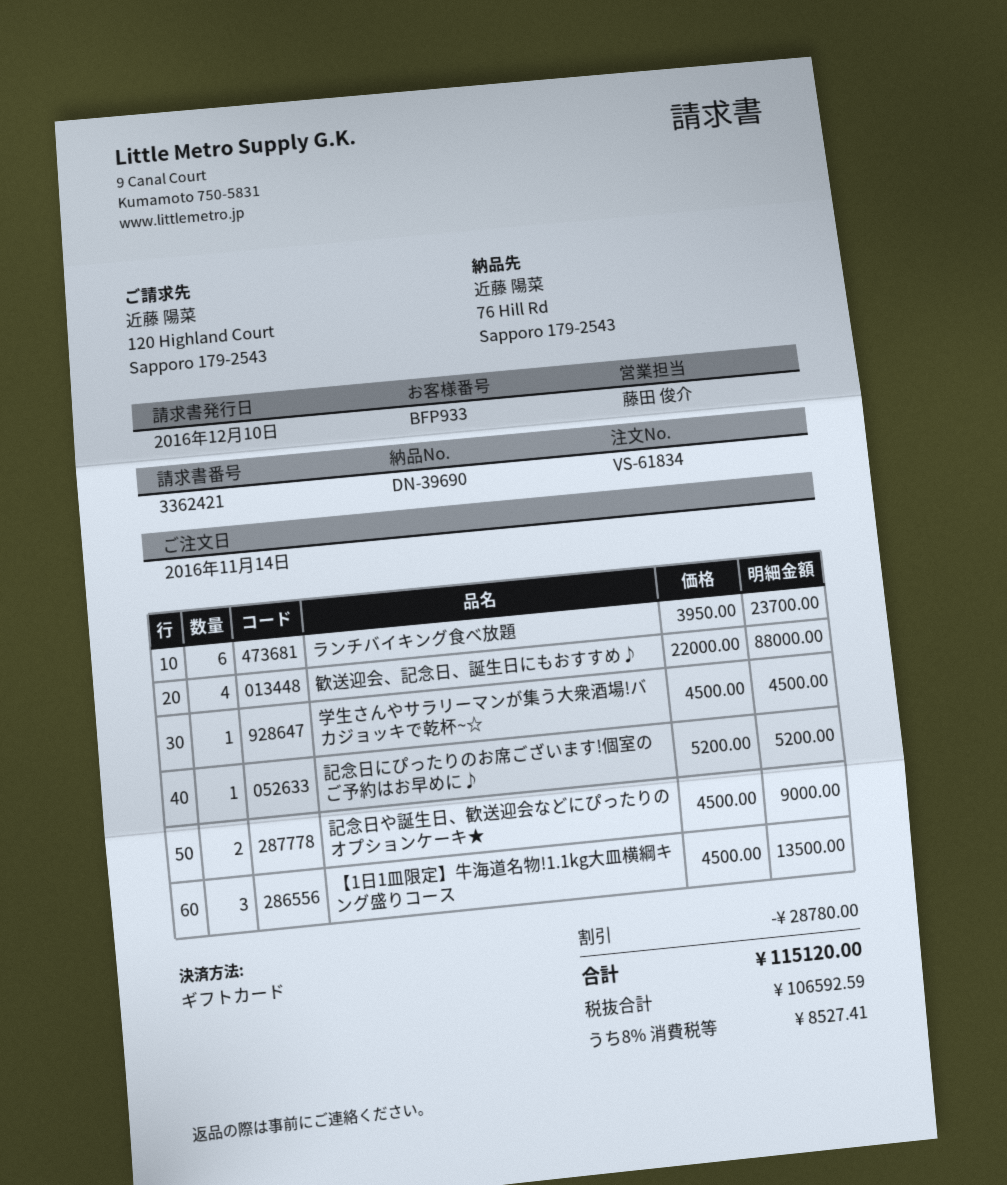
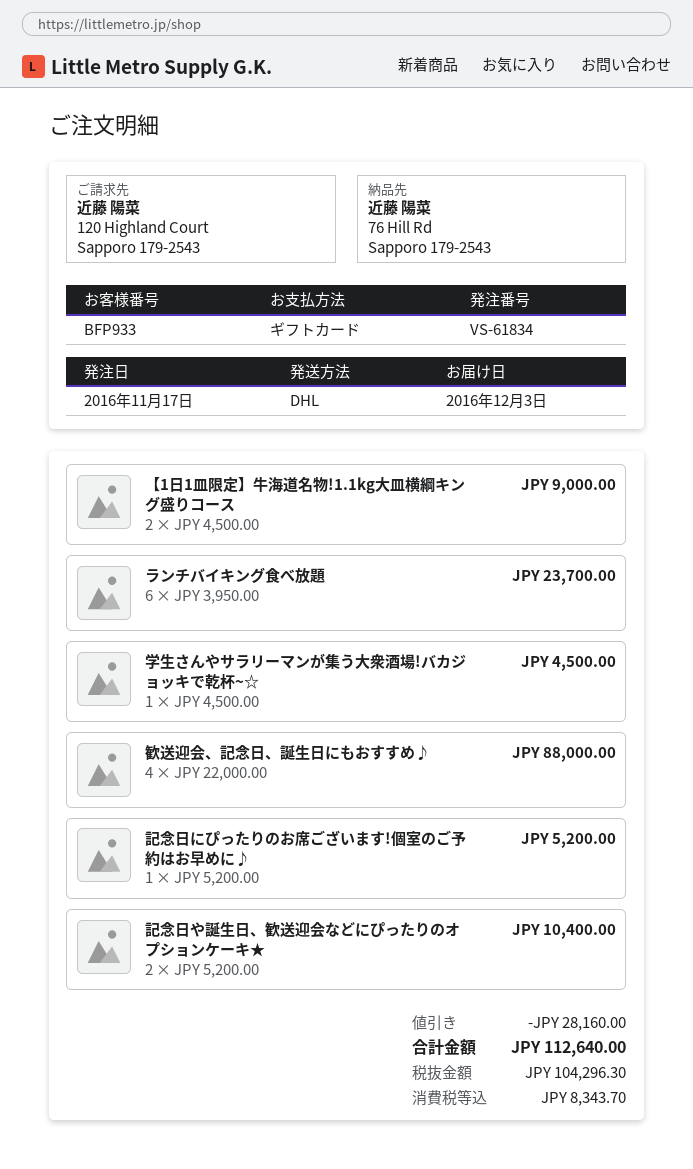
order date: 2016-11-14 -> 2016-11-17
記念日や誕生日、歓送迎会などにぴったりのオプションケーキ★: 2 x 4500.00 = 9000.00 -> 2 x 5200.00 = 10400.00
【1日1皿限定】牛海道名物!1.1kg大皿横綱キング盛りコース: 3 x 4500.00 = 13500.00 -> 2 x 4500.00 = 9000.00
discount: 28780.00 -> 28160.00
net: 106592.59 -> 104296.30
tax: 8527.41 -> 8343.70
total: 115120.00 -> 112640.00

